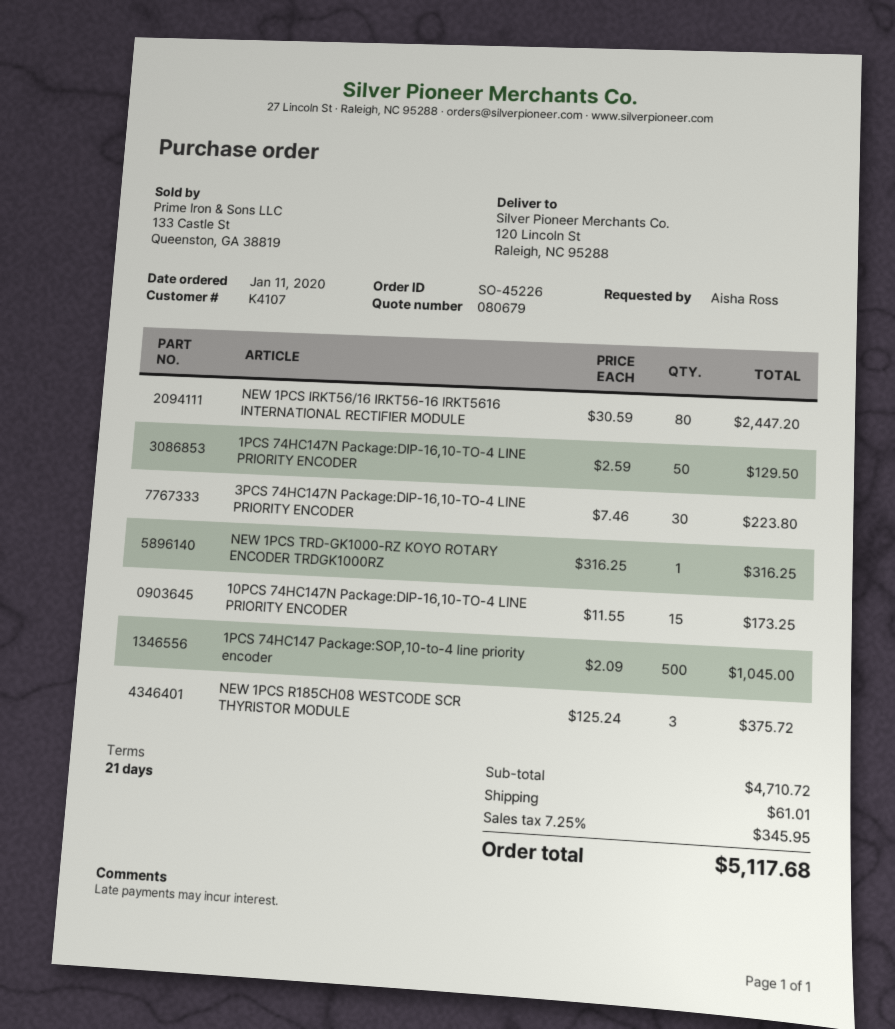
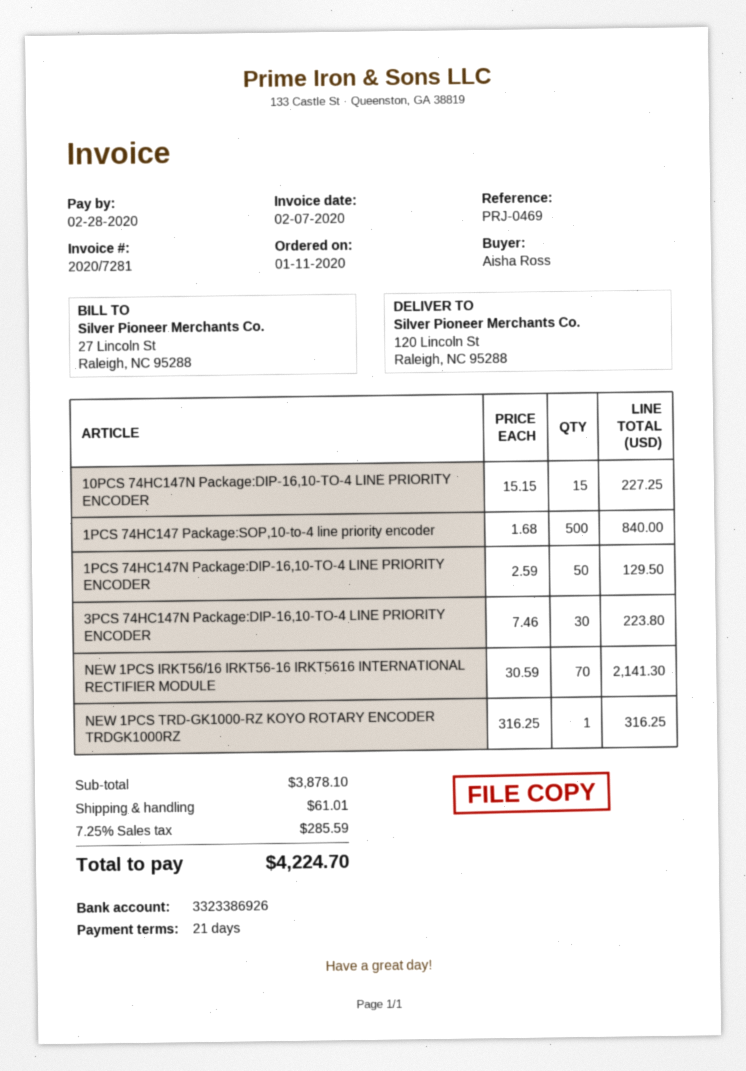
NEW 1PCS IRKT56/16 IRKT56-16 IRKT5616 INTERNATIONAL RECTIFIER MODULE: 80 x 30.59 = 2447.20 -> 70 x 30.59 = 2141.30
10PCS 74HC147N Package:DIP-16,10-TO-4 LINE PRIORITY ENCODER: 15 x 11.55 = 173.25 -> 15 x 15.15 = 227.25
1PCS 74HC147 Package:SOP,10-to-4 line priority encoder: 500 x 2.09 = 1045.00 -> 500 x 1.68 = 840.00
NEW 1PCS R185CH08 WESTCODE SCR THYRISTOR MODULE: 3 x 125.24 = 375.72 -> none
subtotal: 4710.72 -> 3878.10
tax: 7.25% = 345.95 -> 7.25% = 285.59
total: 5117.68 -> 4224.70

